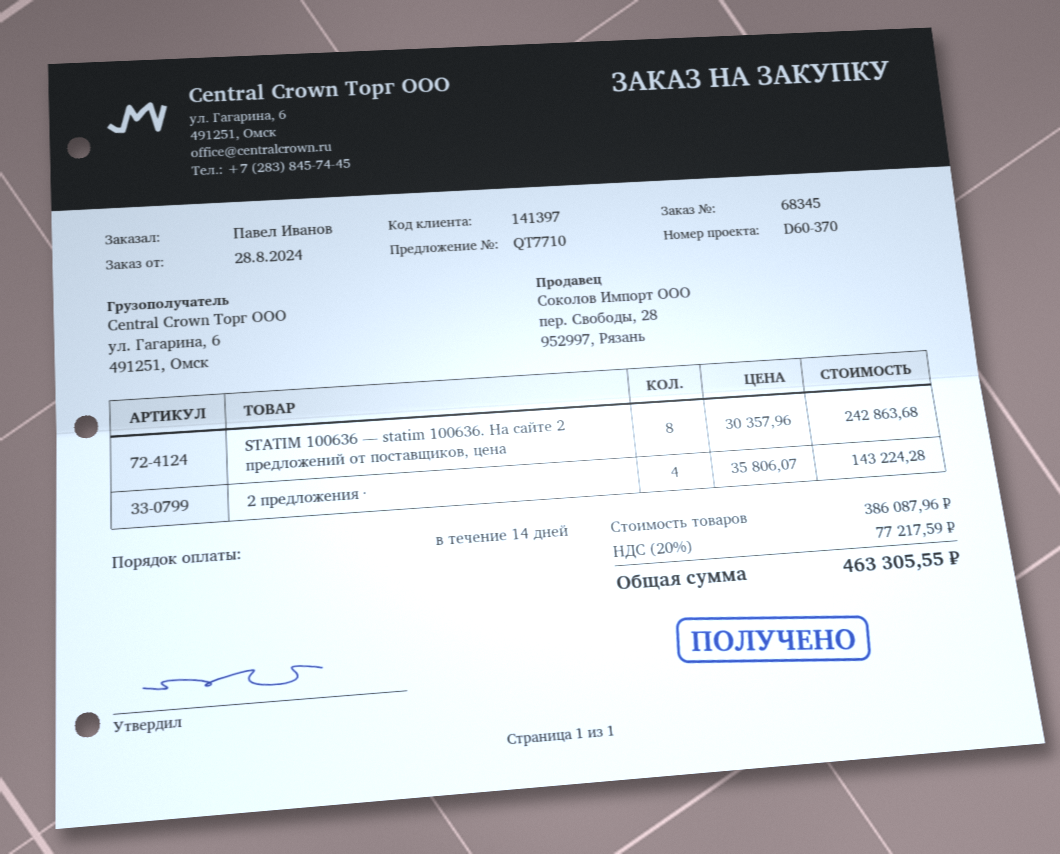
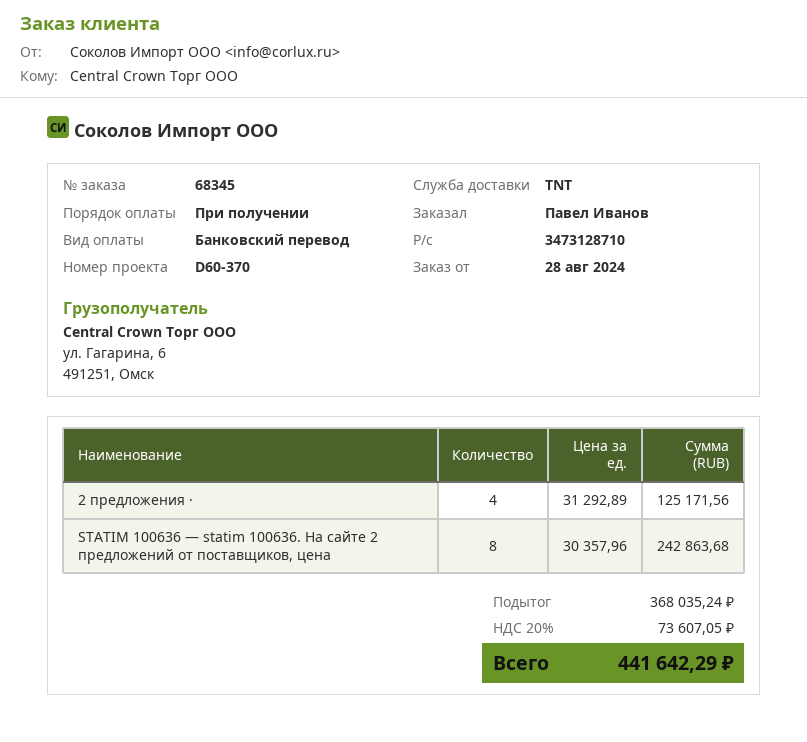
payment terms: 14 days -> on receipt
2 предложения ·: 4 x 35806.07 = 143224.28 -> 4 x 31292.89 = 125171.56
subtotal: 386087.96 -> 368035.24
tax: 20% = 77217.59 -> 20% = 73607.05
total: 463305.55 -> 441642.29

